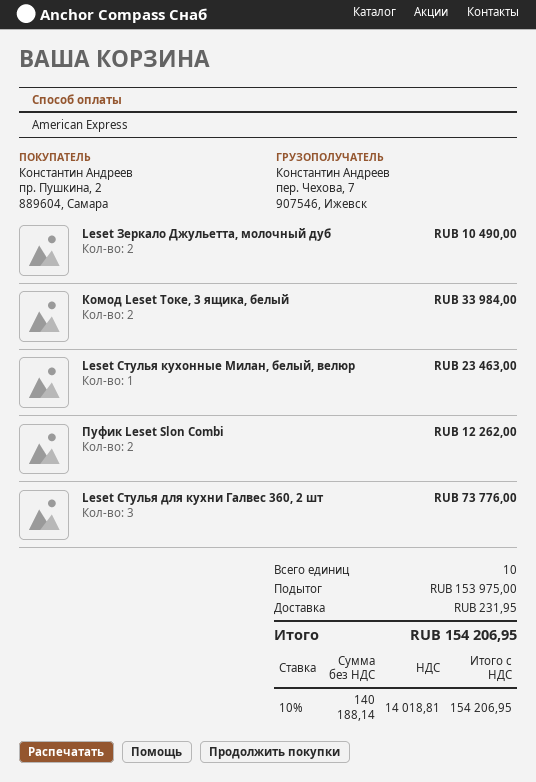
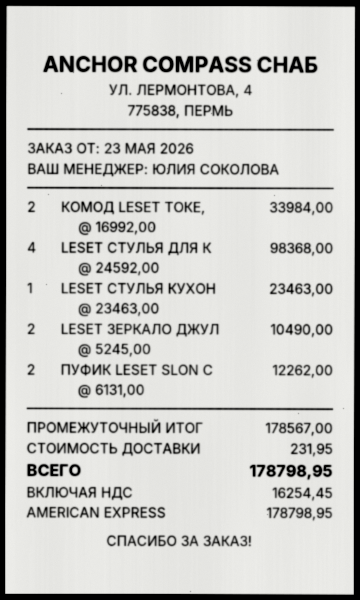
Leset Стулья для кухни Галвес 360, 2 шт: 3 for 73776.00 -> 4 for 98368.00
subtotal: 153975.00 -> 178567.00
tax: 14018.81 -> 16254.45
total: 154206.95 -> 178798.95

